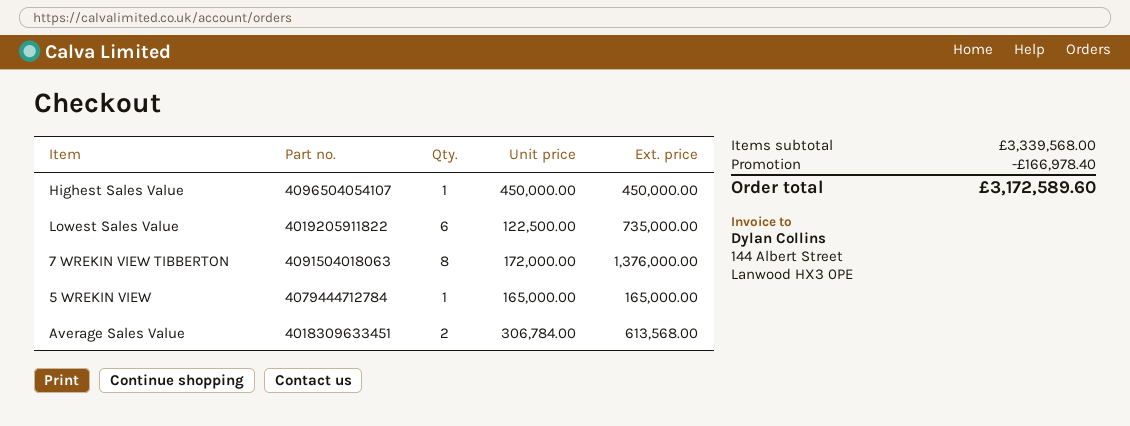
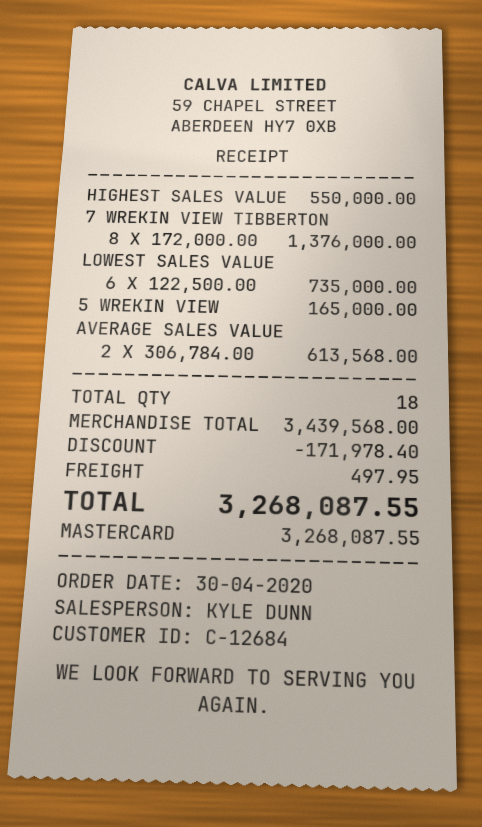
Highest Sales Value: 1 x 450000.00 = 450000.00 -> 1 x 550000.00 = 550000.00
subtotal: 3339568.00 -> 3439568.00
discount: 166978.40 -> 171978.40
shipping: none -> 497.95
total: 3172589.60 -> 3268087.55

